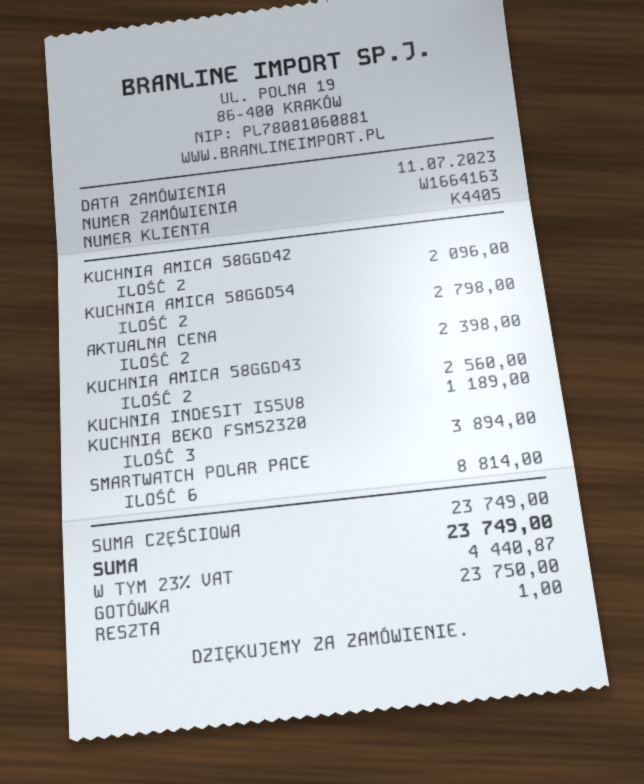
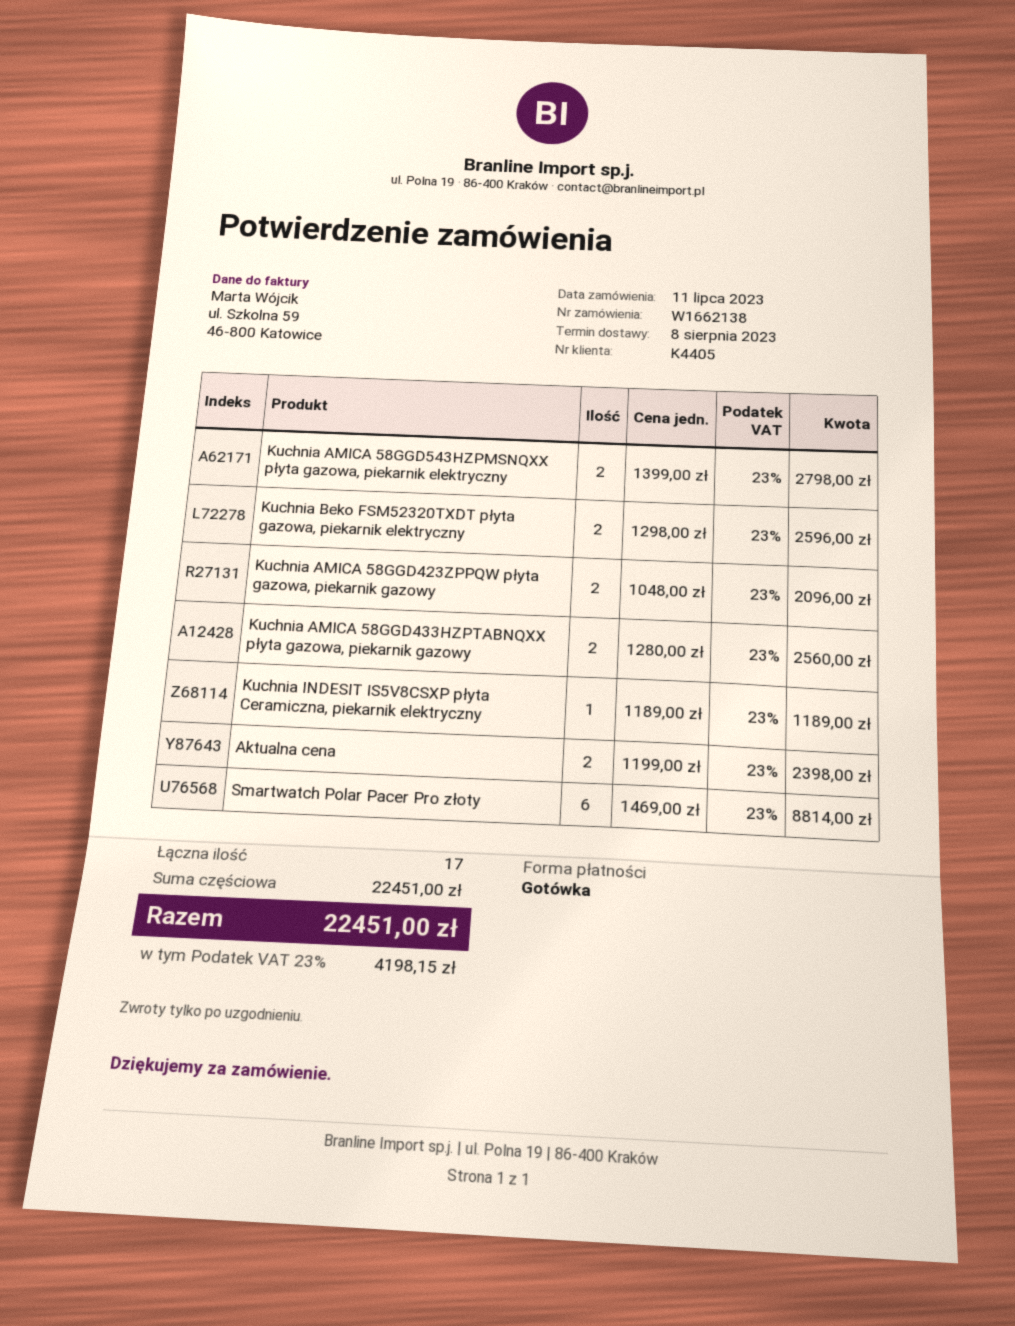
order number: W1664163 -> W1662138
KUCHNIA BEKO FSM52320: 3 for 3894.00 -> 2 for 2596.00
subtotal: 23749.00 -> 22451.00
tax: 23% = 4440.87 -> 23% = 4198.15
total: 23749.00 -> 22451.00

